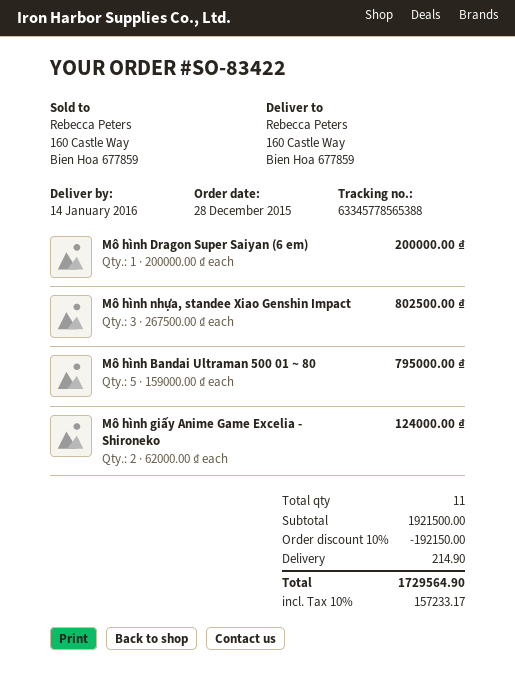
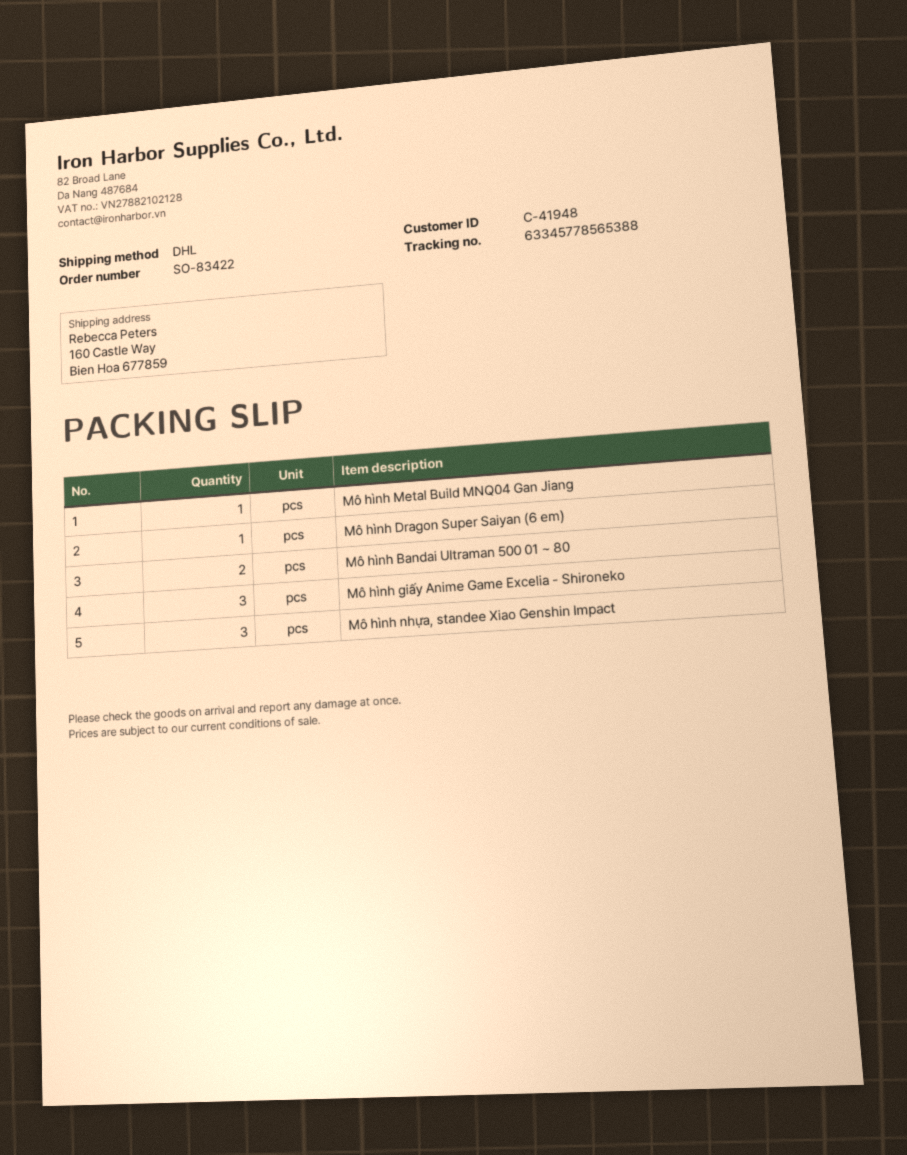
Mô hình Bandai Ultraman 500 01 ~ 80: 5 -> 2
Mô hình giấy Anime Game Excelia - Shironeko: 2 -> 3
Mô hình Metal Build MNQ04 Gan Jiang: none -> 1

